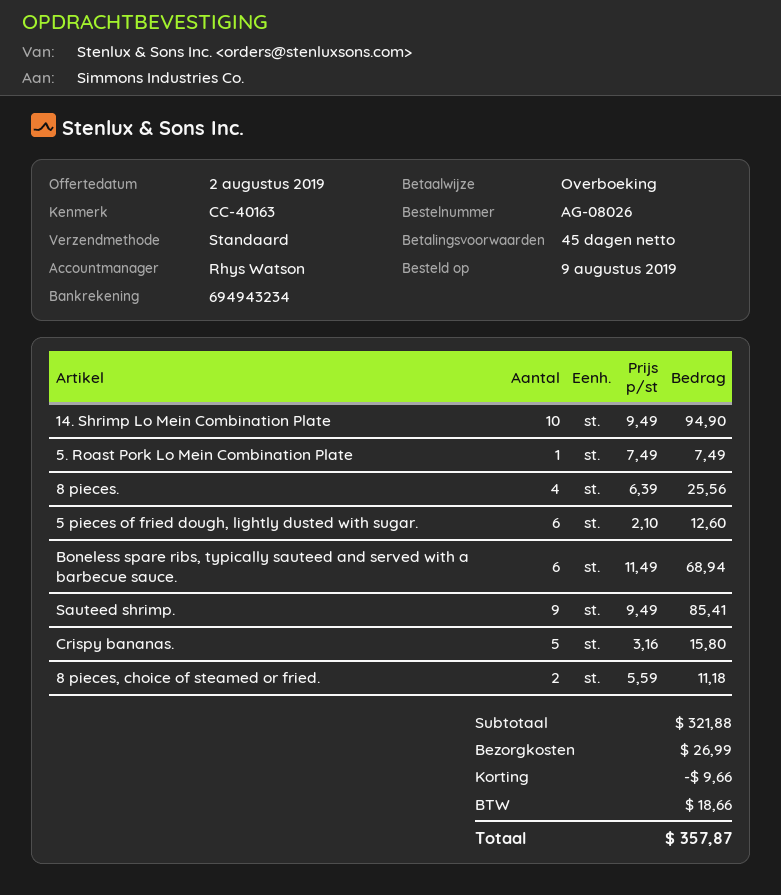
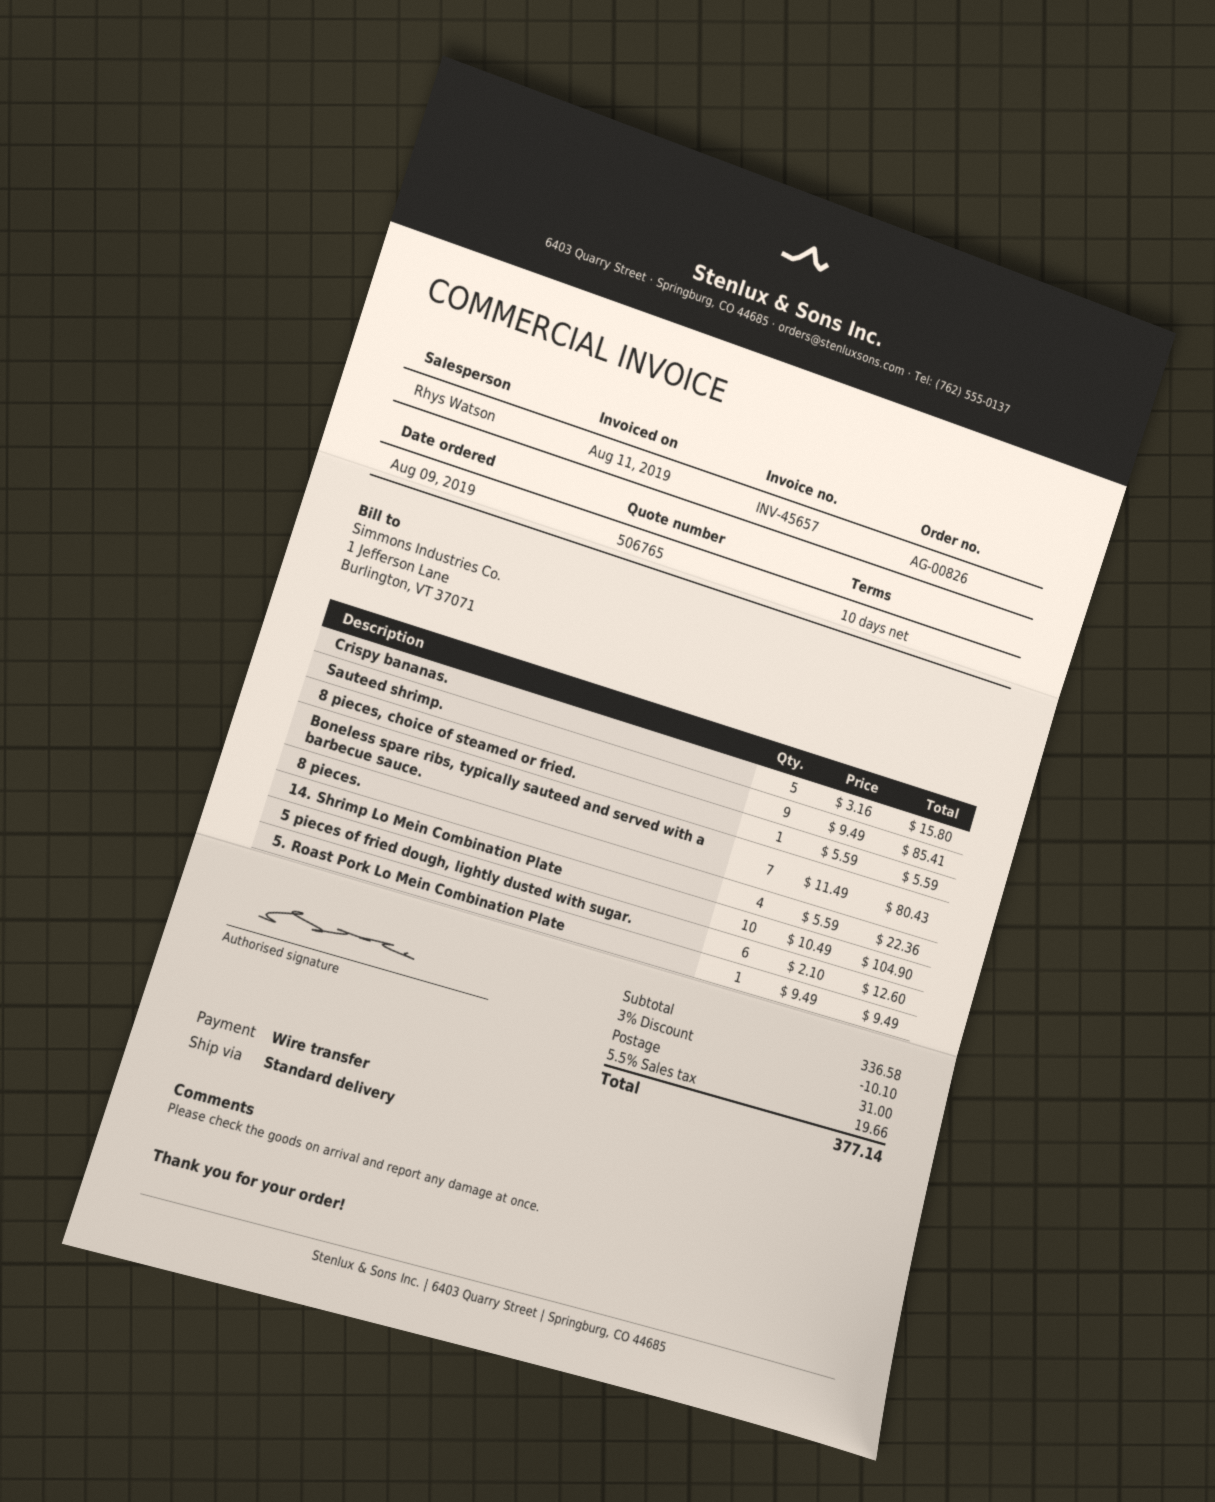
order number: AG-08026 -> AG-00826
payment terms: 45 days -> 10 days
14. Shrimp Lo Mein Combination Plate: 10 x 9.49 = 94.90 -> 10 x 10.49 = 104.90
5. Roast Pork Lo Mein Combination Plate: 1 x 7.49 = 7.49 -> 1 x 9.49 = 9.49
8 pieces.: 4 x 6.39 = 25.56 -> 4 x 5.59 = 22.36
Boneless spare ribs, typically sauteed and served with a barbecue sauce.: 6 x 11.49 = 68.94 -> 7 x 11.49 = 80.43
8 pieces, choice of steamed or fried.: 2 x 5.59 = 11.18 -> 1 x 5.59 = 5.59
subtotal: 321.88 -> 336.58
discount: 9.66 -> 10.10
shipping: 26.99 -> 31.00
tax: 18.66 -> 19.66
total: 357.87 -> 377.14

